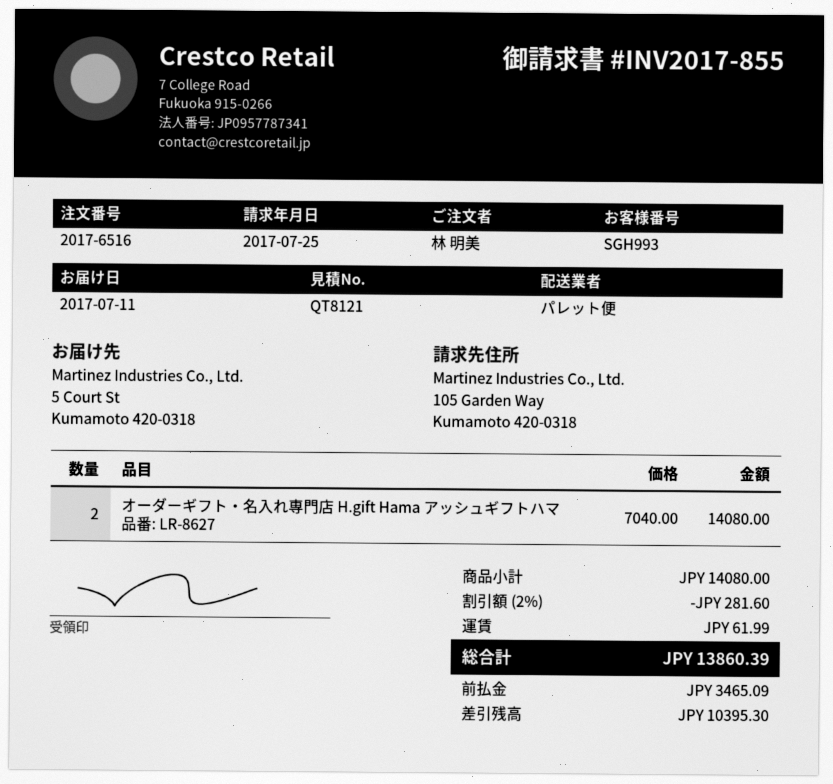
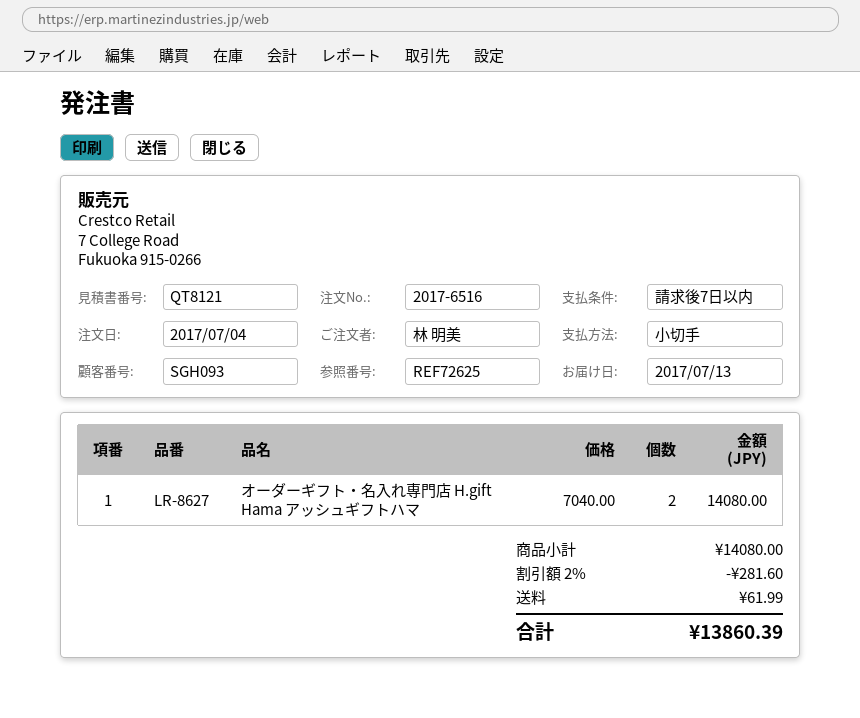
delivery date: 2017-07-11 -> 2017-07-13
customer number: SGH993 -> SGH093

